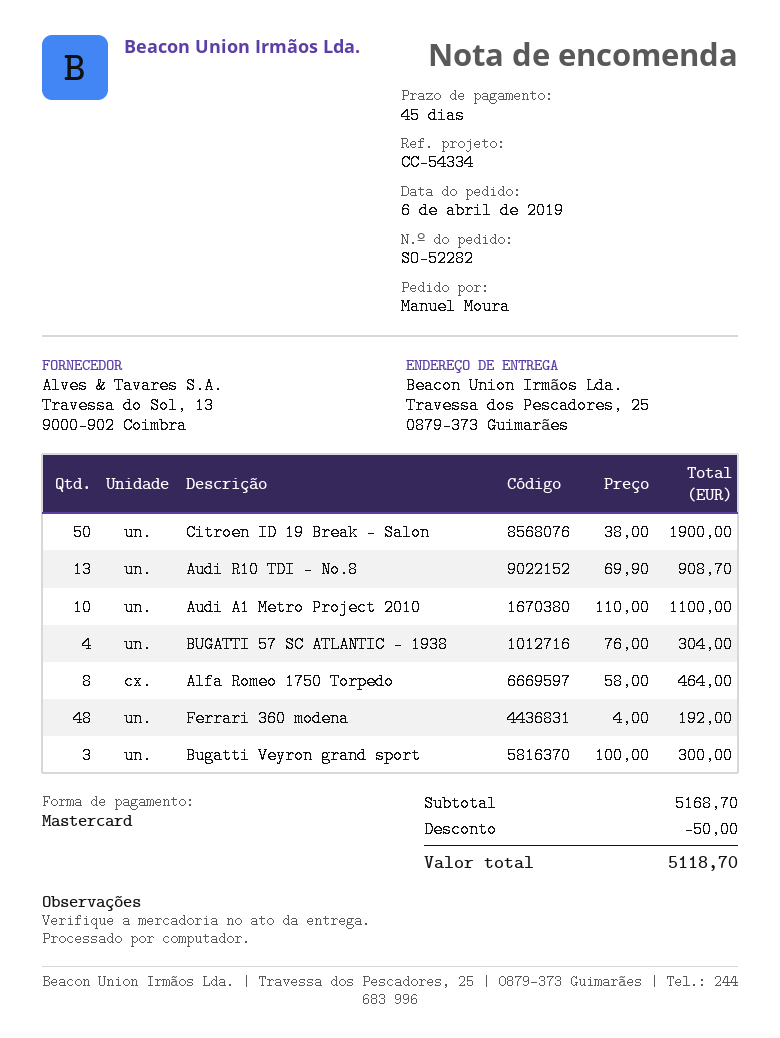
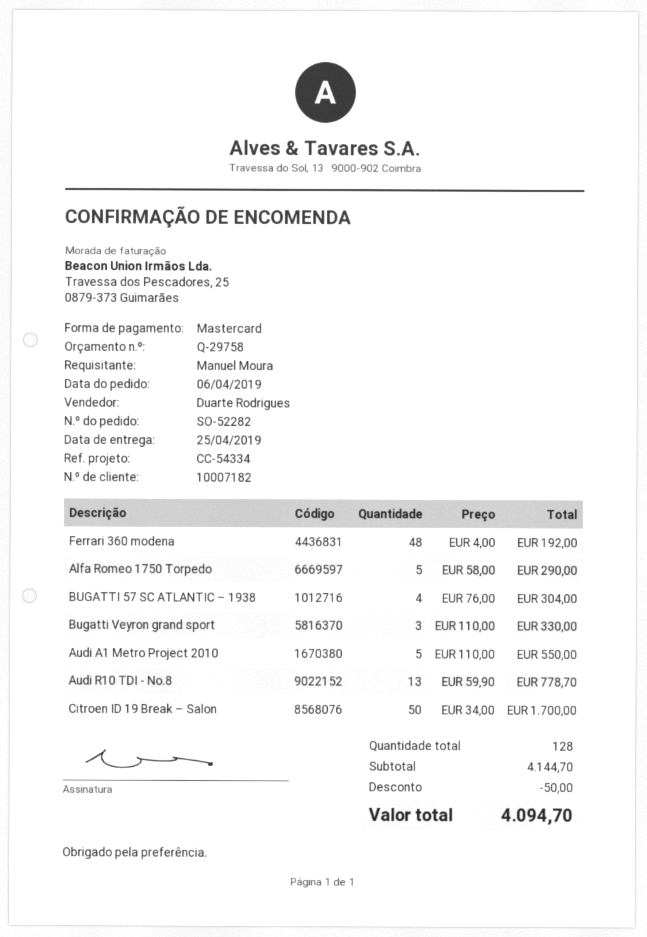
Citroen ID 19 Break – Salon: 50 x 38.00 = 1900.00 -> 50 x 34.00 = 1700.00
Audi R10 TDI - No.8: 13 x 69.90 = 908.70 -> 13 x 59.90 = 778.70
Audi A1 Metro Project 2010: 10 x 110.00 = 1100.00 -> 5 x 110.00 = 550.00
Alfa Romeo 1750 Torpedo: 8 x 58.00 = 464.00 -> 5 x 58.00 = 290.00
Bugatti Veyron grand sport: 3 x 100.00 = 300.00 -> 3 x 110.00 = 330.00
subtotal: 5168.70 -> 4144.70
total: 5118.70 -> 4094.70

